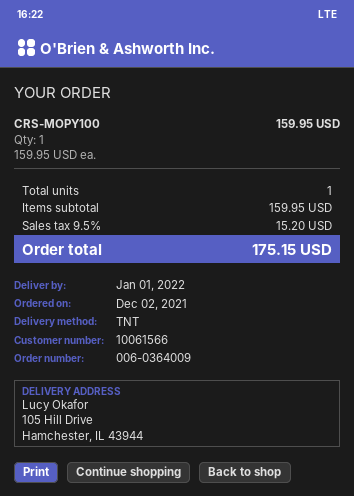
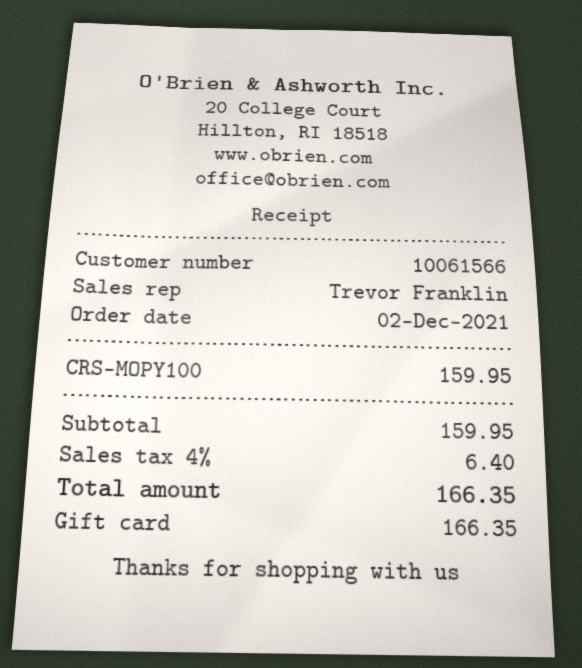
tax: 9.5% = 15.20 -> 4% = 6.40
total: 175.15 -> 166.35

